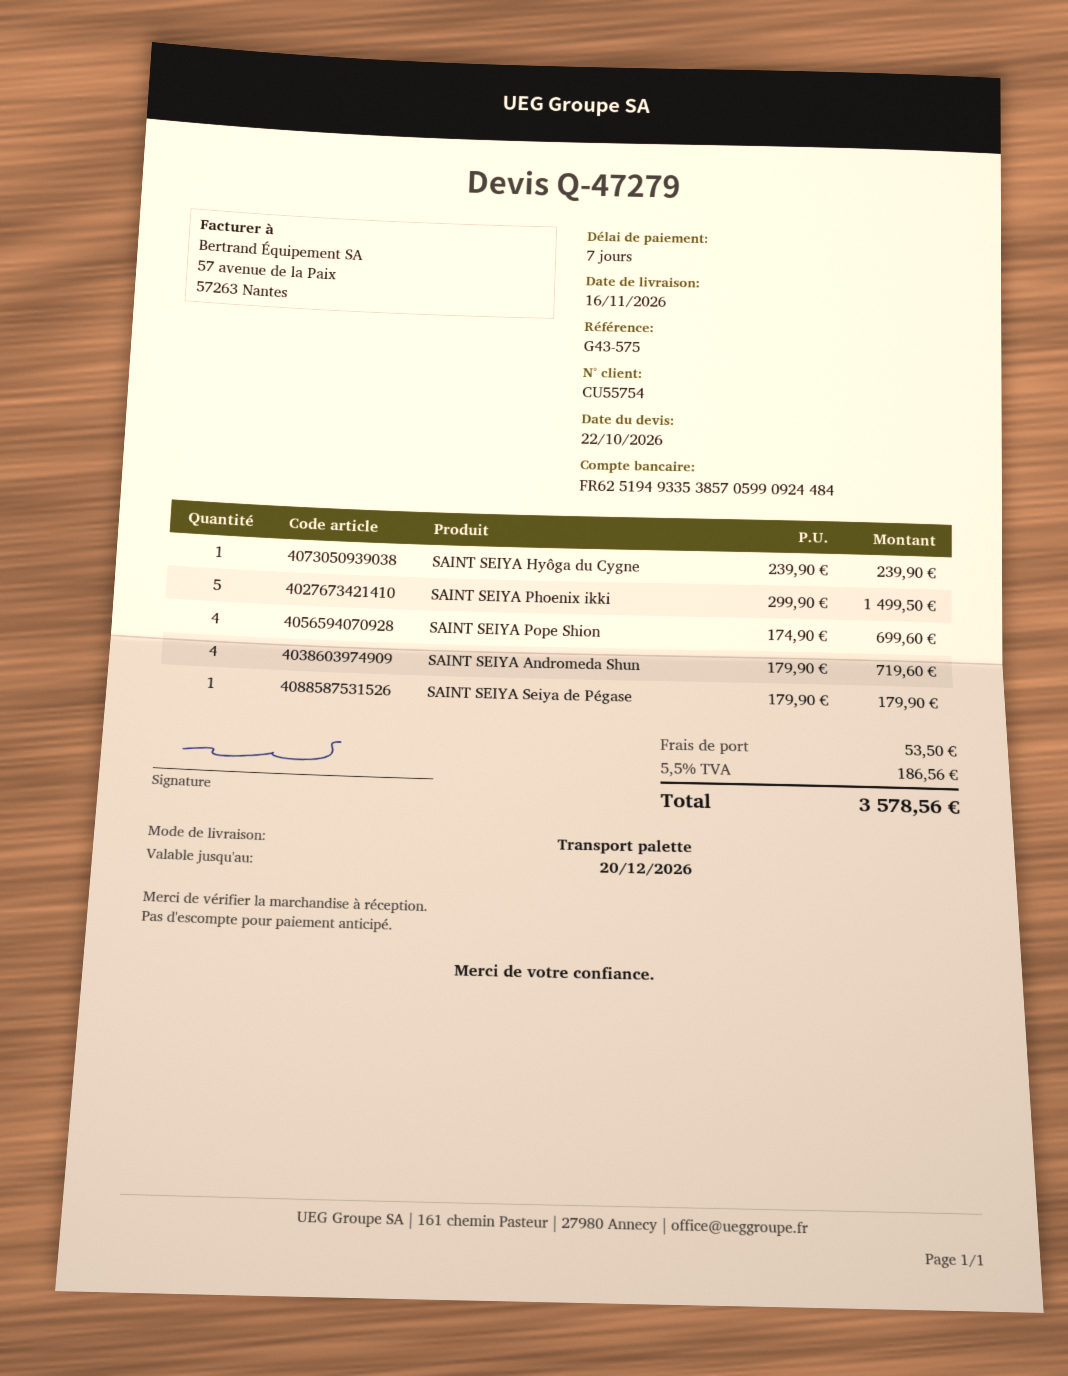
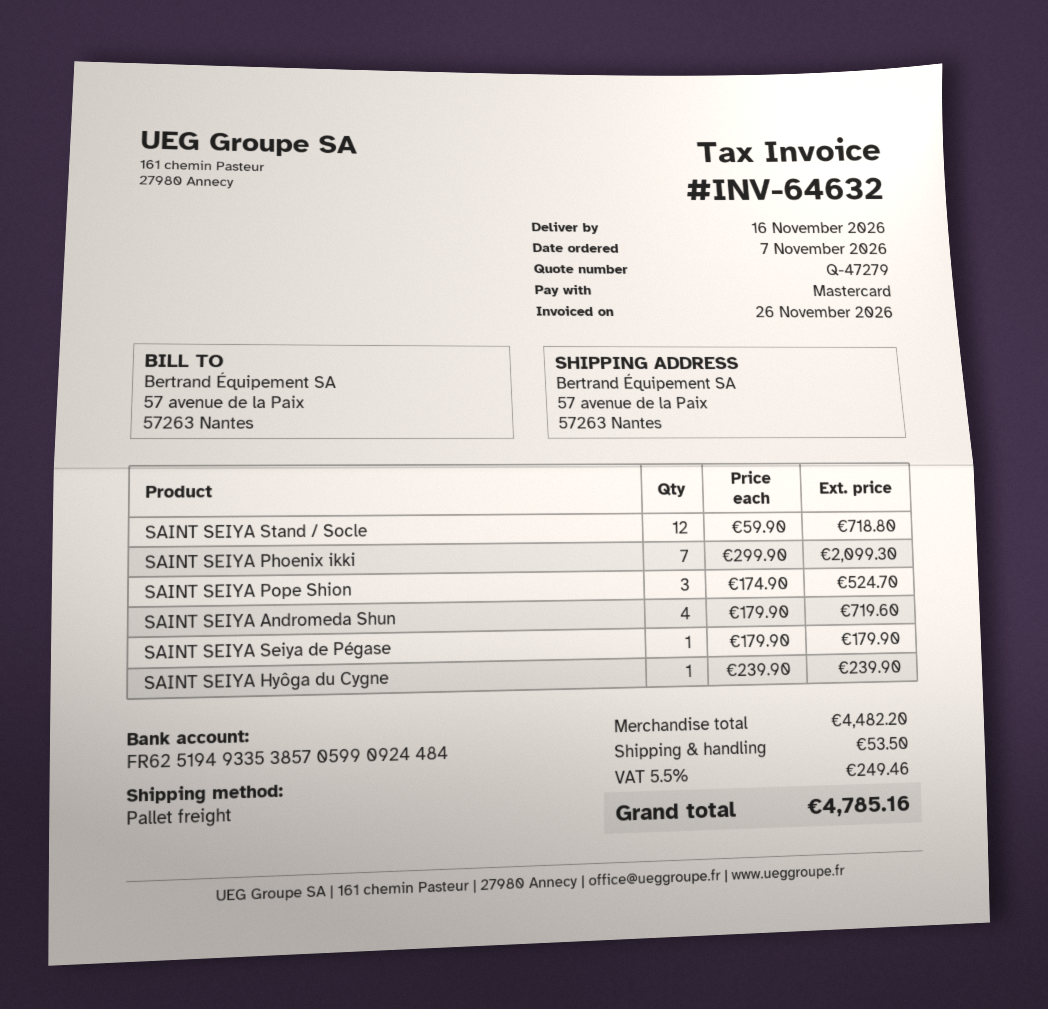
SAINT SEIYA Phoenix ikki: 5 x 299.90 = 1499.50 -> 7 x 299.90 = 2099.30
SAINT SEIYA Pope Shion: 4 x 174.90 = 699.60 -> 3 x 174.90 = 524.70
SAINT SEIYA Stand / Socle: none -> 12 x 59.90 = 718.80
tax: 5.5% = 186.56 -> 5.5% = 249.46
total: 3578.56 -> 4785.16

